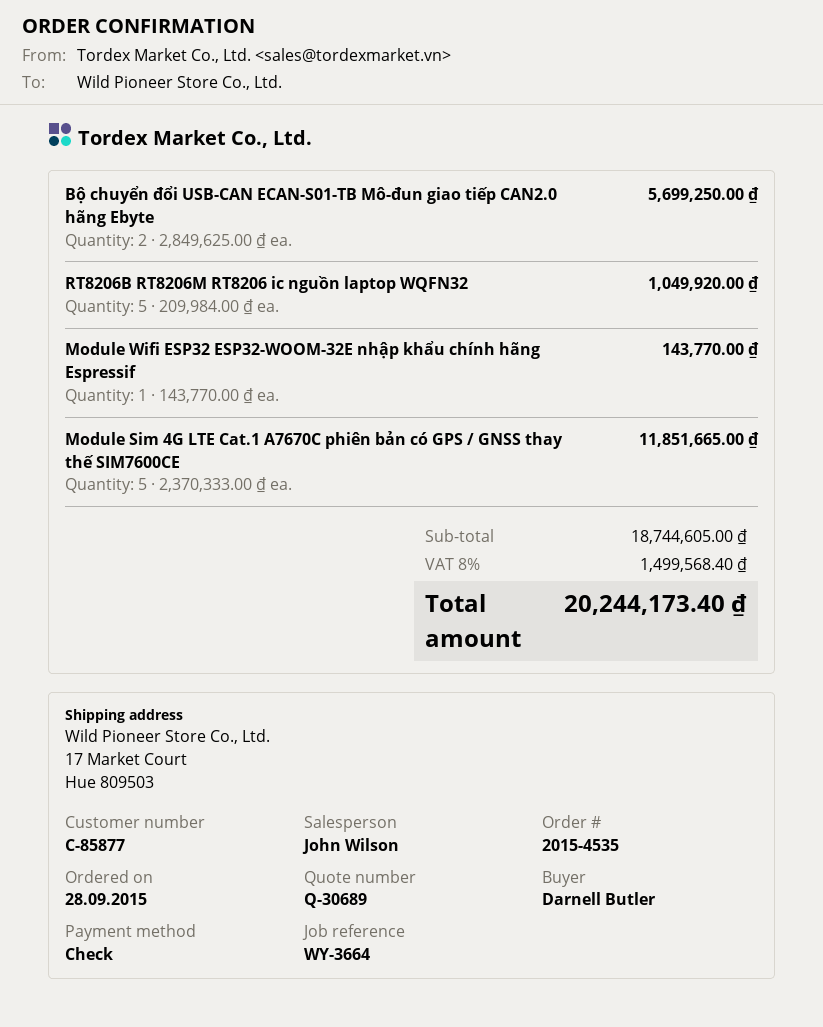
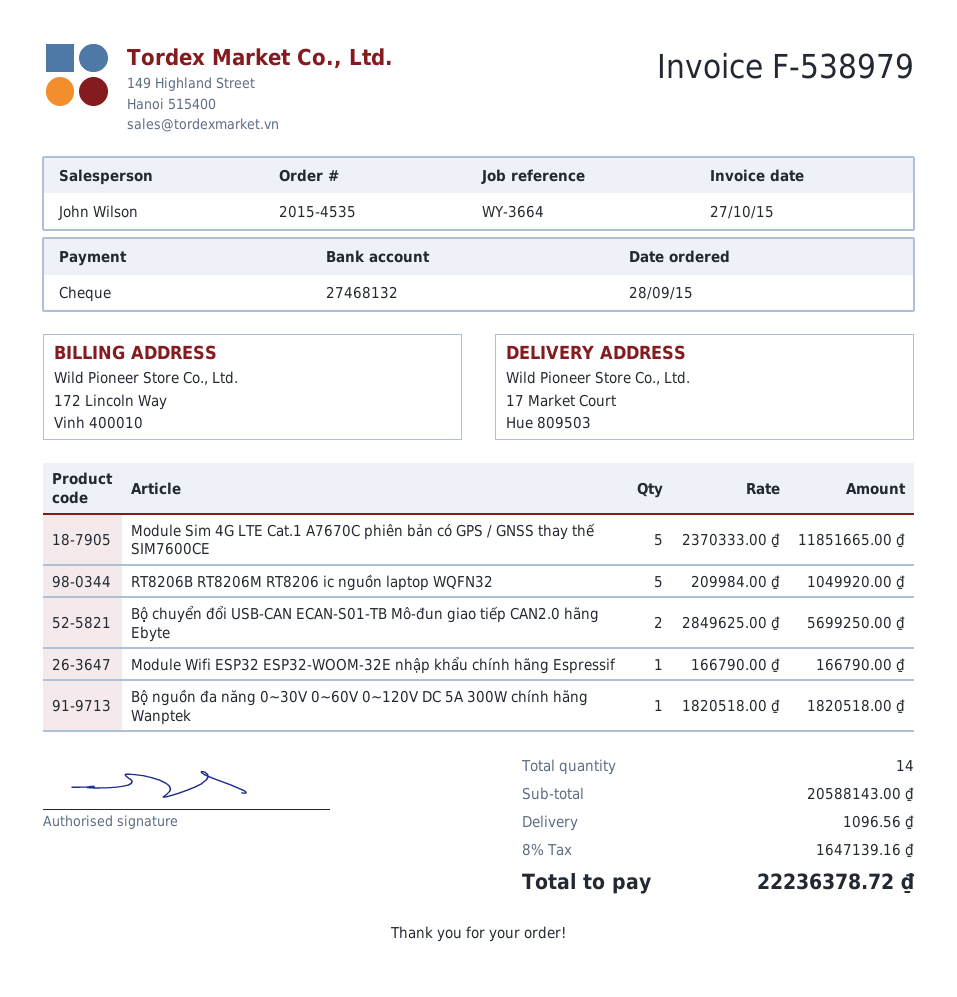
Module Wifi ESP32 ESP32-WOOM-32E nhập khẩu chính hãng Espressif: 1 x 143770.00 = 143770.00 -> 1 x 166790.00 = 166790.00
Bộ nguồn đa năng 0~30V 0~60V 0~120V DC 5A 300W chính hãng Wanptek: none -> 1 x 1820518.00 = 1820518.00
subtotal: 18744605.00 -> 20588143.00
shipping: none -> 1096.56
tax: 8% = 1499568.40 -> 8% = 1647139.16
total: 20244173.40 -> 22236378.72

